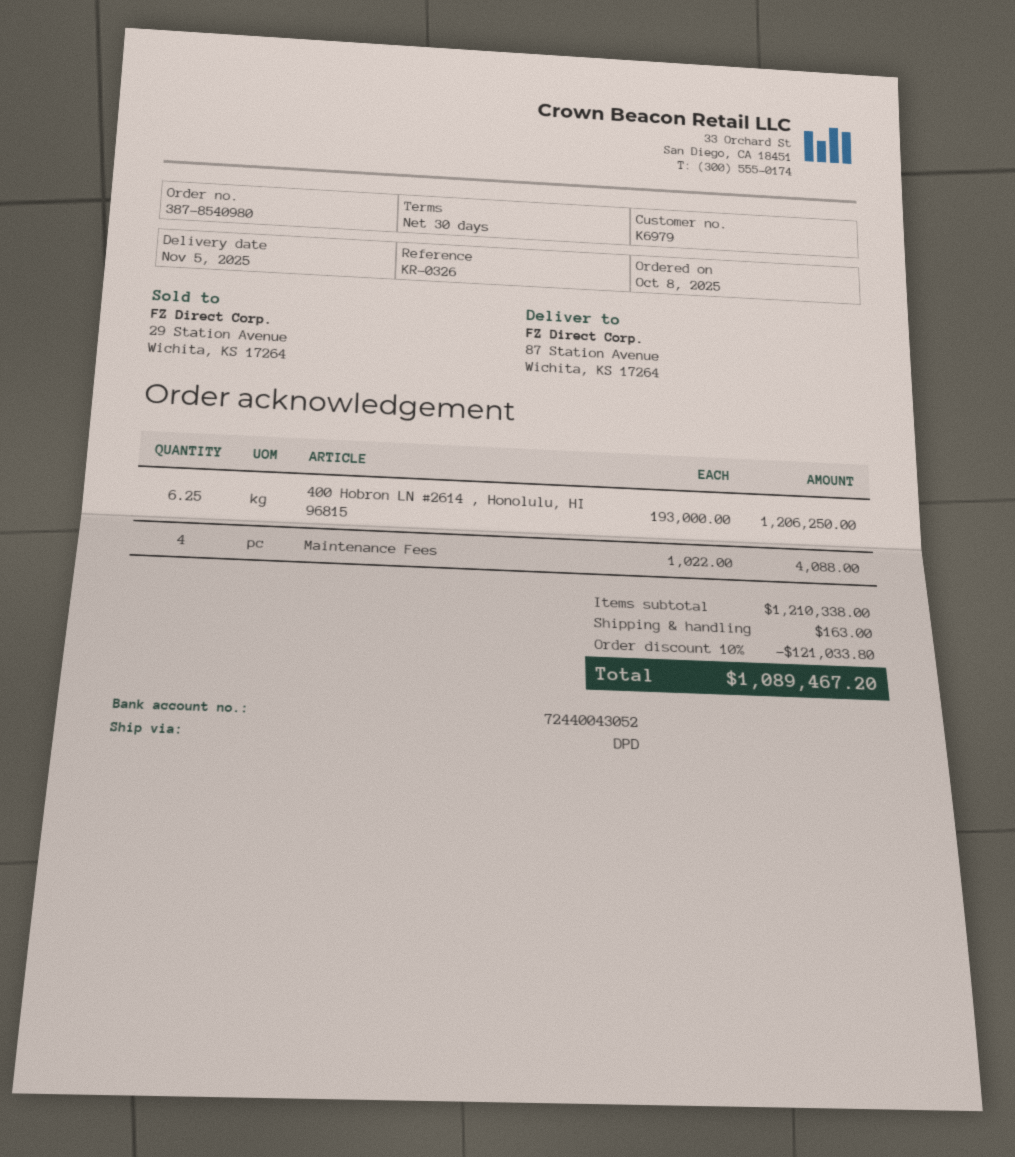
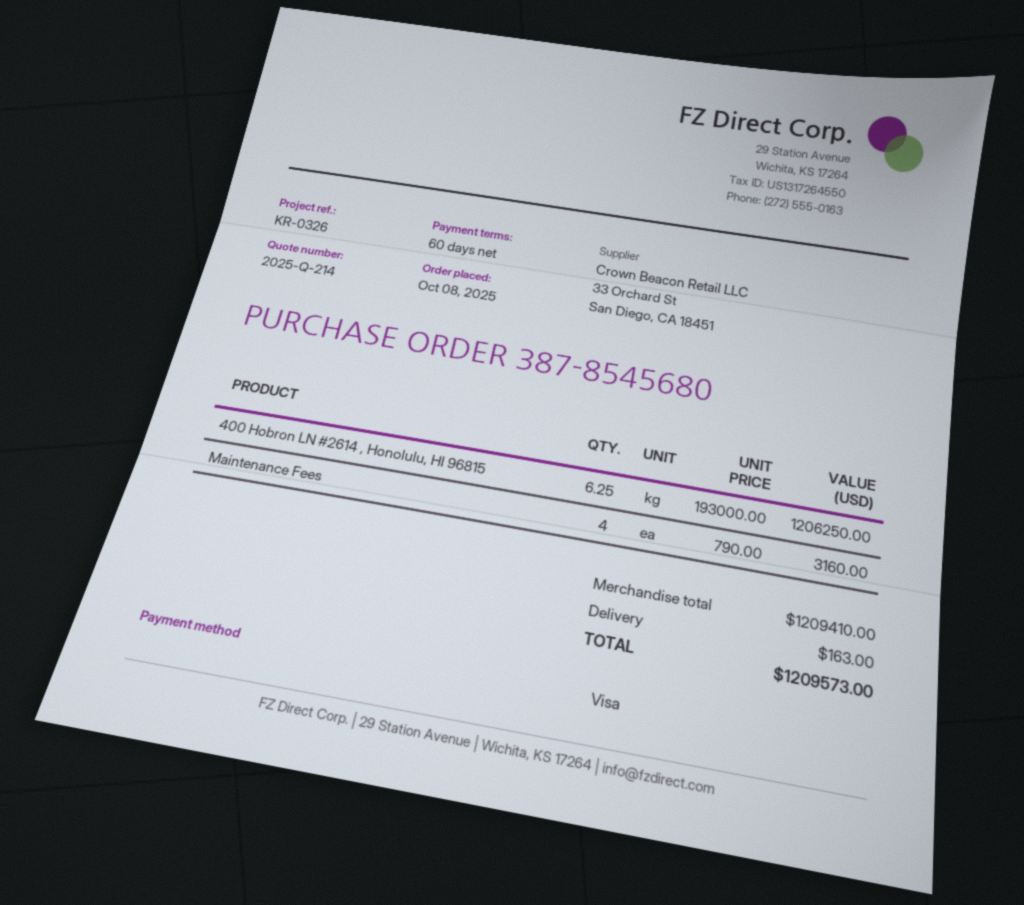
order number: 387-8540980 -> 387-8545680
payment terms: 30 days -> 60 days
Maintenance Fees: 4 x 1022.00 = 4088.00 -> 4 x 790.00 = 3160.00
subtotal: 1210338.00 -> 1209410.00
discount: 10% = 121033.80 -> none
total: 1089467.20 -> 1209573.00

